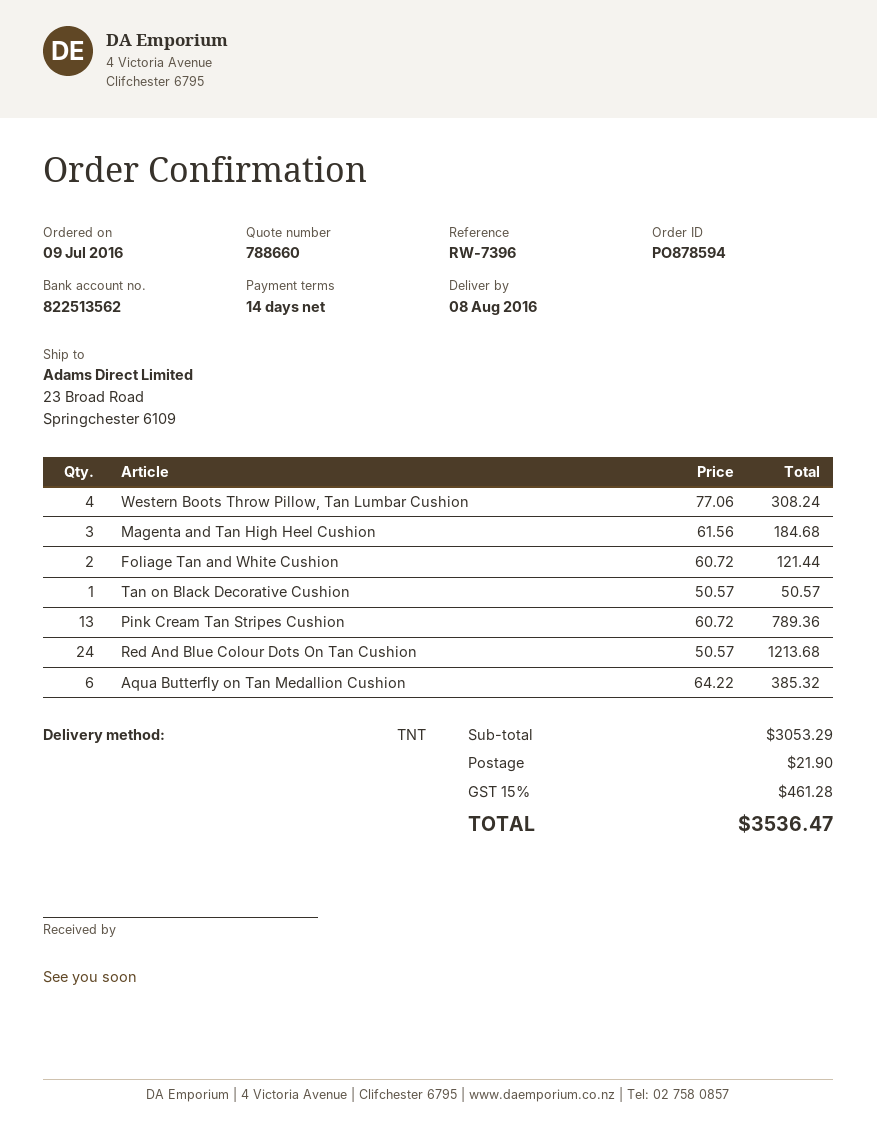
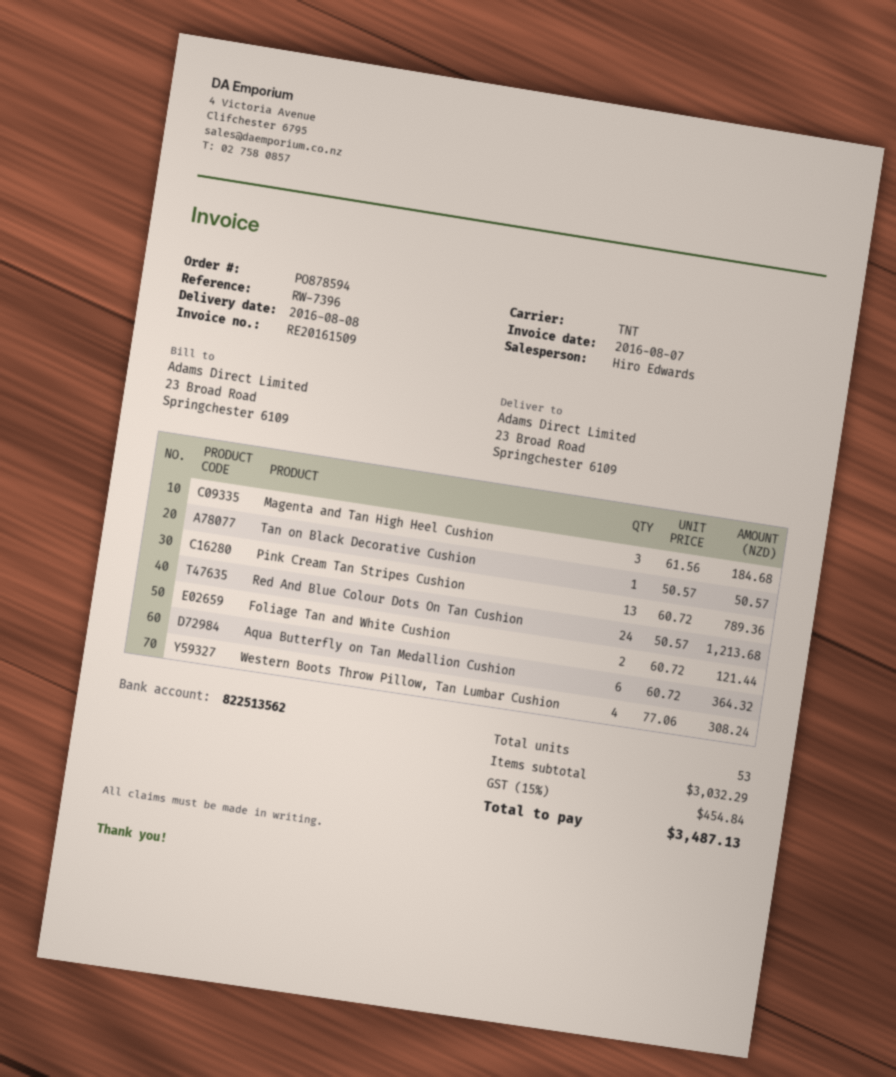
Aqua Butterfly on Tan Medallion Cushion: 6 x 64.22 = 385.32 -> 6 x 60.72 = 364.32
subtotal: 3053.29 -> 3032.29
shipping: 21.90 -> none
tax: 15% = 461.28 -> 15% = 454.84
total: 3536.47 -> 3487.13

